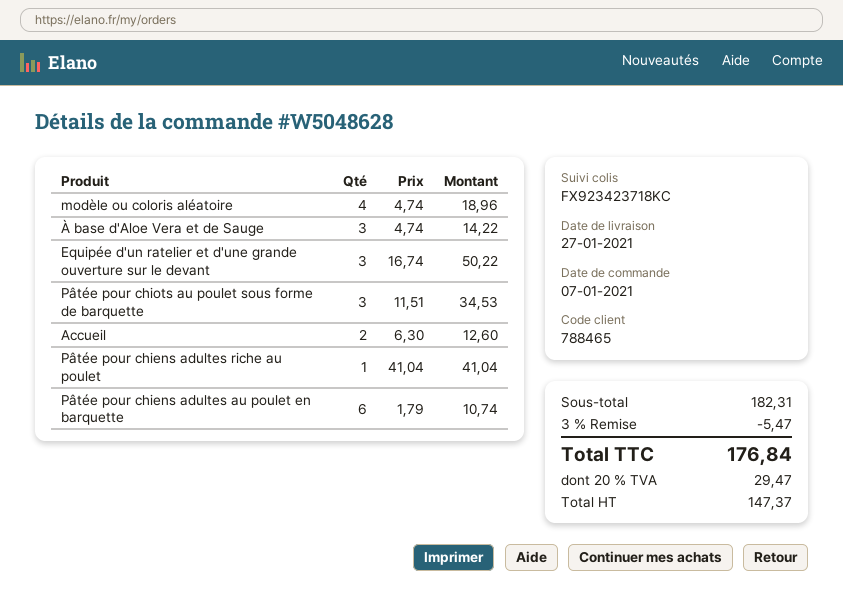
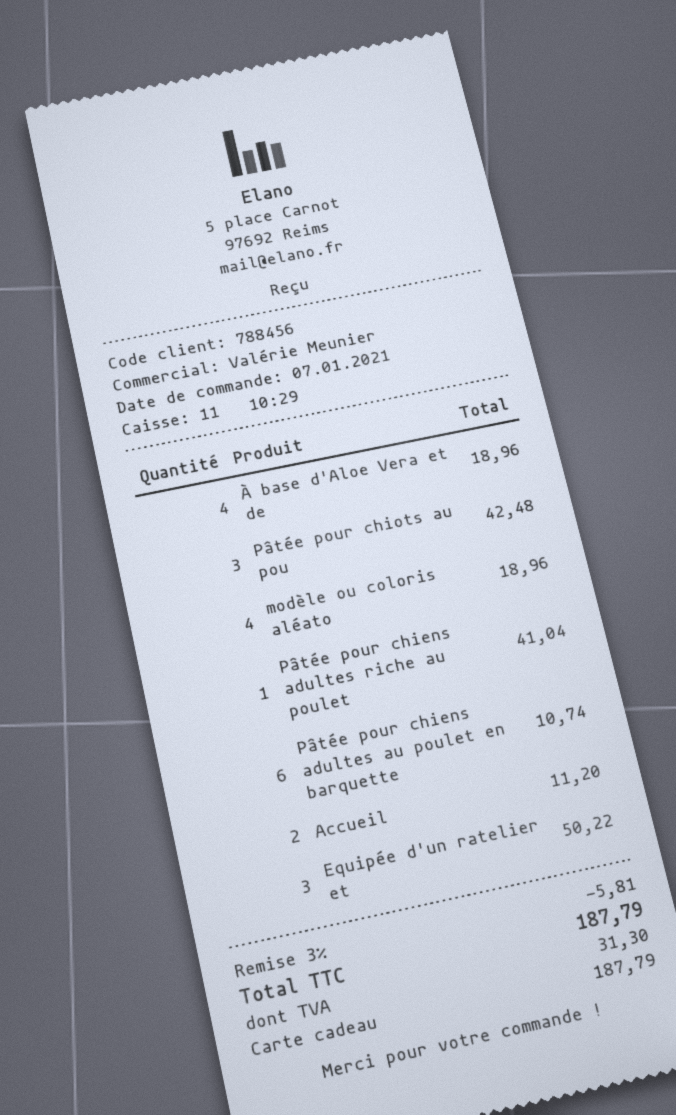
customer number: 788465 -> 788456
À base d'Aloe Vera et de Sauge: 3 for 14.22 -> 4 for 18.96
Pâtée pour chiots au poulet sous forme de barquette: 3 for 34.53 -> 3 for 42.48
Accueil: 2 for 12.60 -> 2 for 11.20
discount: 3% = 5.47 -> 3% = 5.81
tax: 29.47 -> 31.30
total: 176.84 -> 187.79

